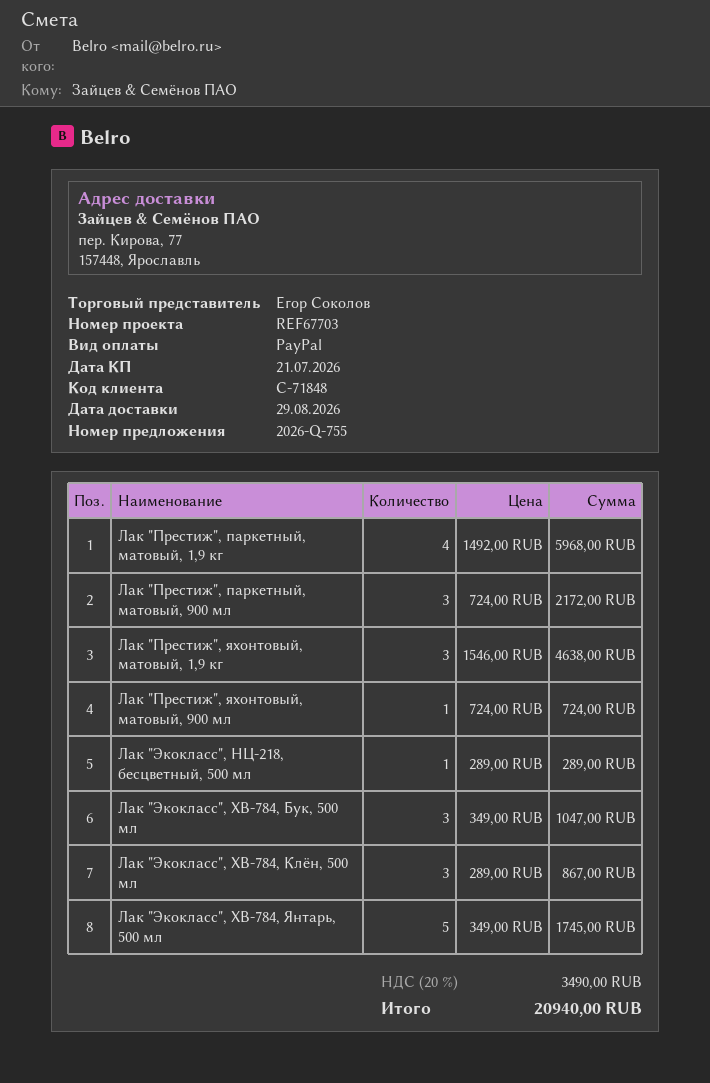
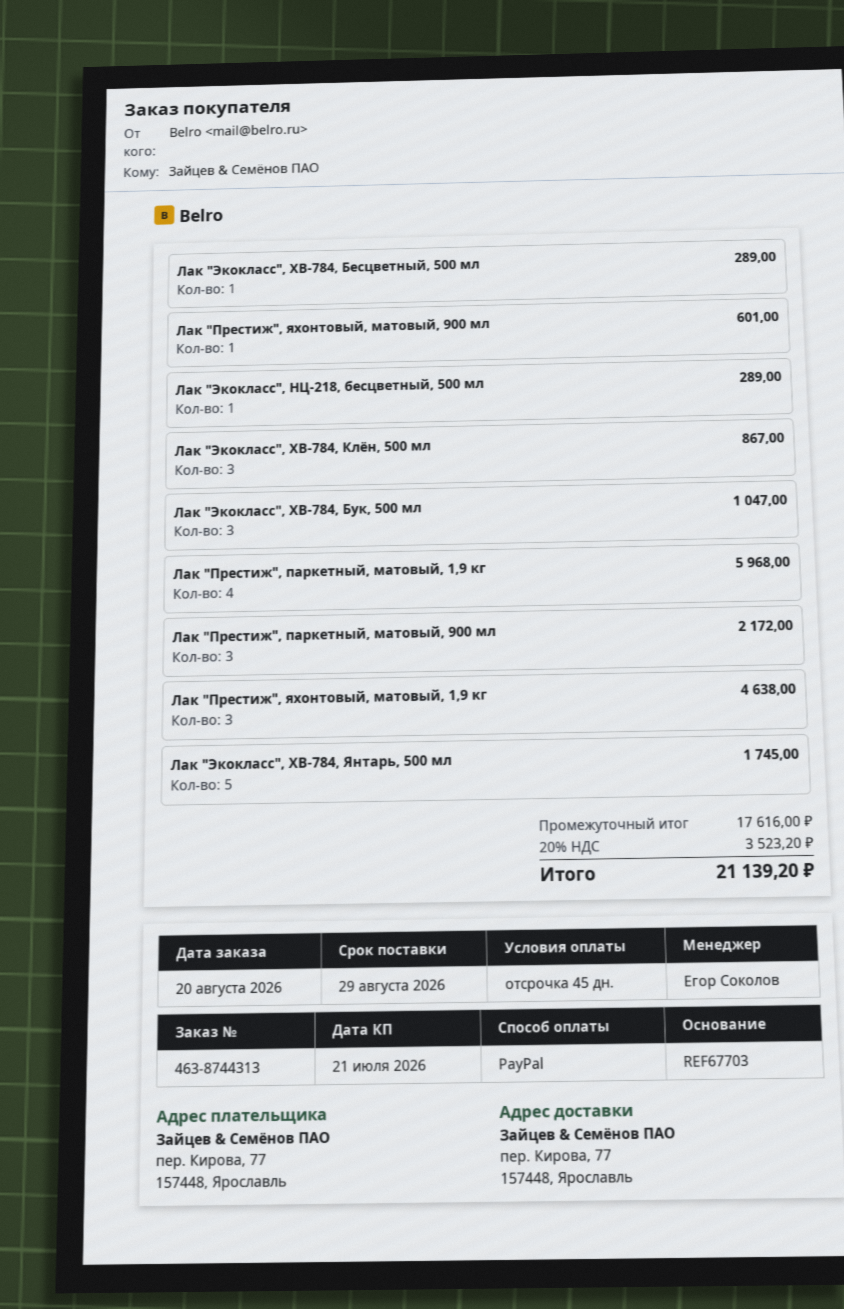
Лак "Престиж", яхонтовый, матовый, 900 мл: 1 for 724.00 -> 1 for 601.00
Лак "Экокласс", ХВ-784, Бесцветный, 500 мл: none -> 1 for 289.00
tax: 20% = 3490.00 -> 20% = 3523.20
total: 20940.00 -> 21139.20

